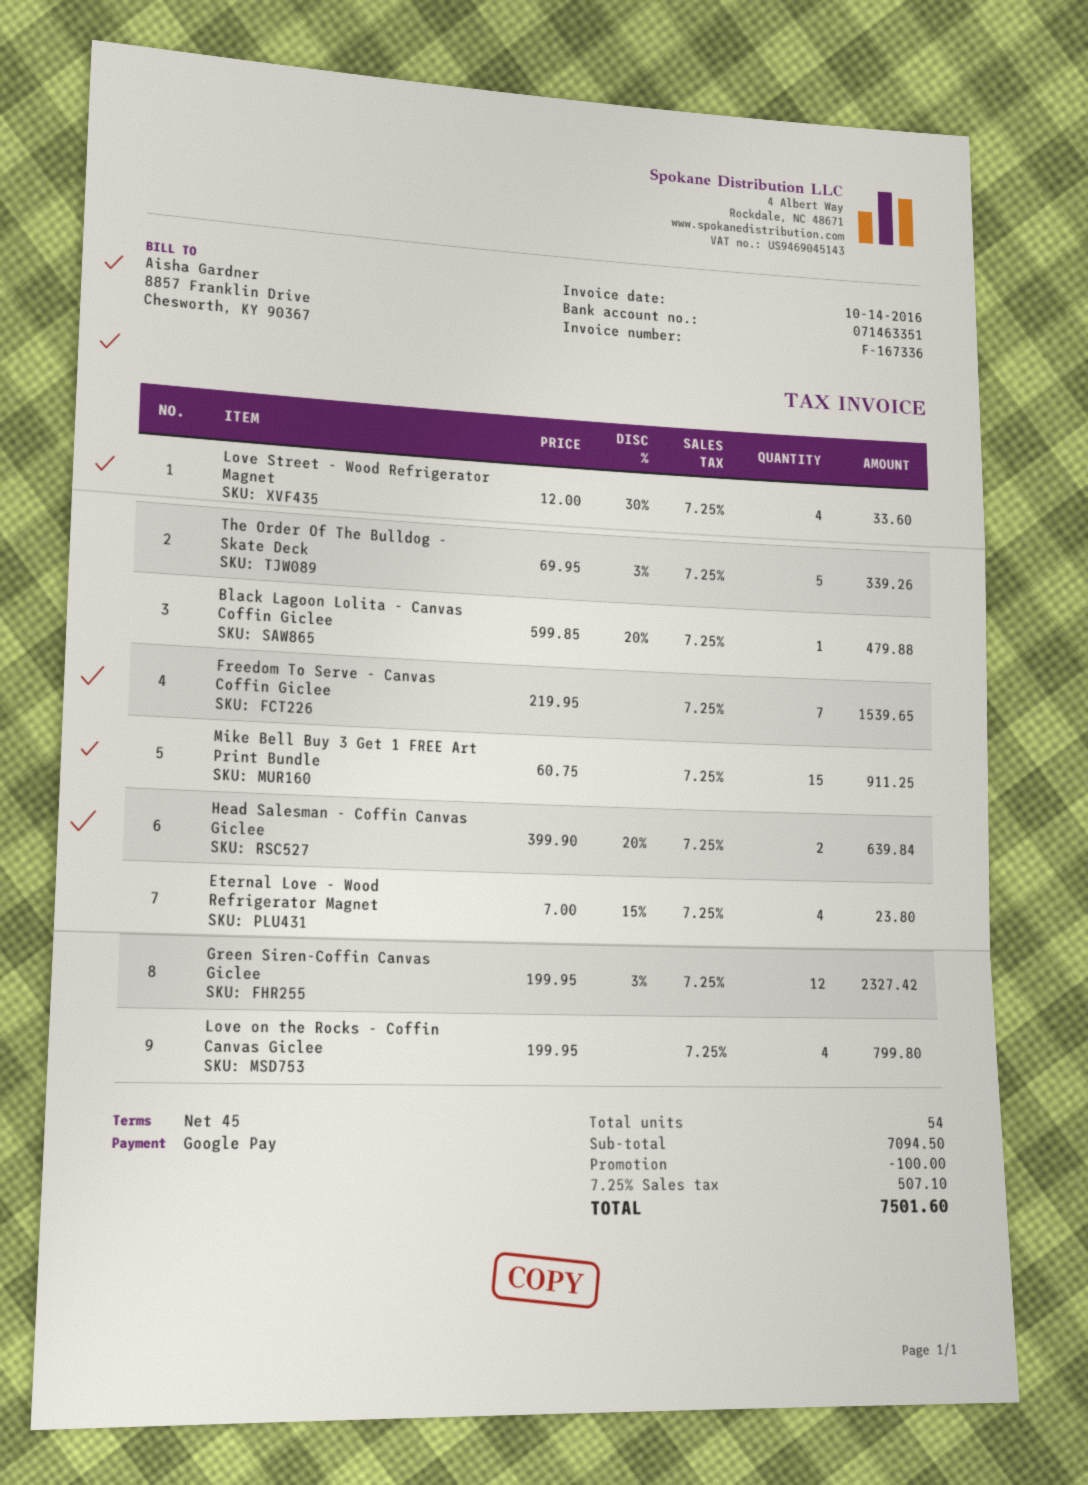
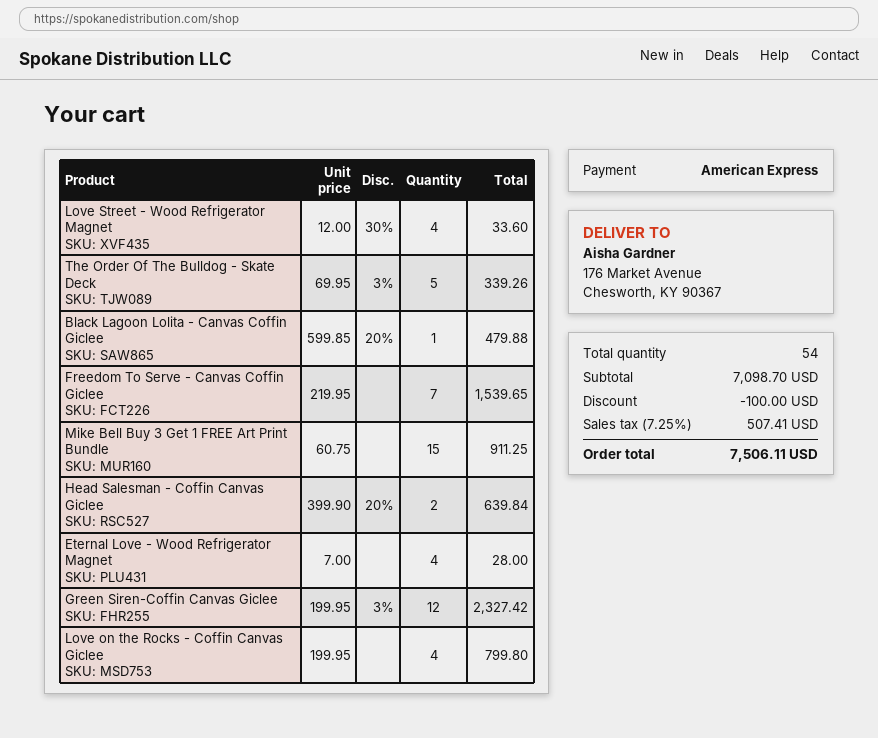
payment method: Google Pay -> American Express
Eternal Love - Wood Refrigerator Magnet: 4 x 7.00 - 15% = 23.80 -> 4 x 7.00 = 28.00
subtotal: 7094.50 -> 7098.70
tax: 7.25% = 507.10 -> 7.25% = 507.41
total: 7501.60 -> 7506.11

